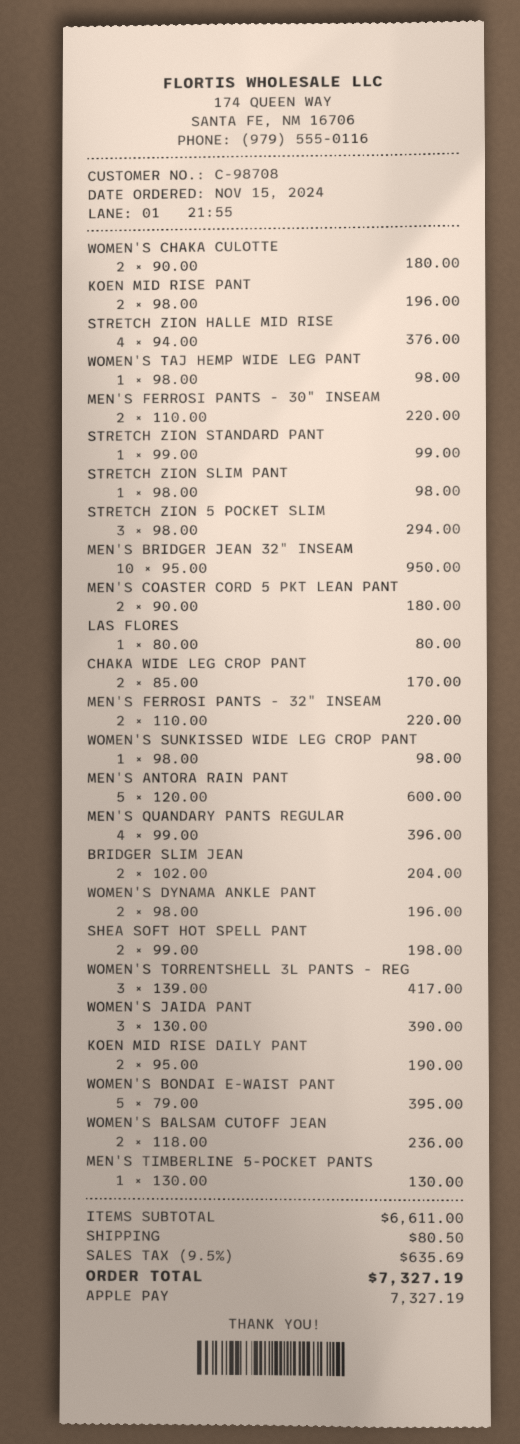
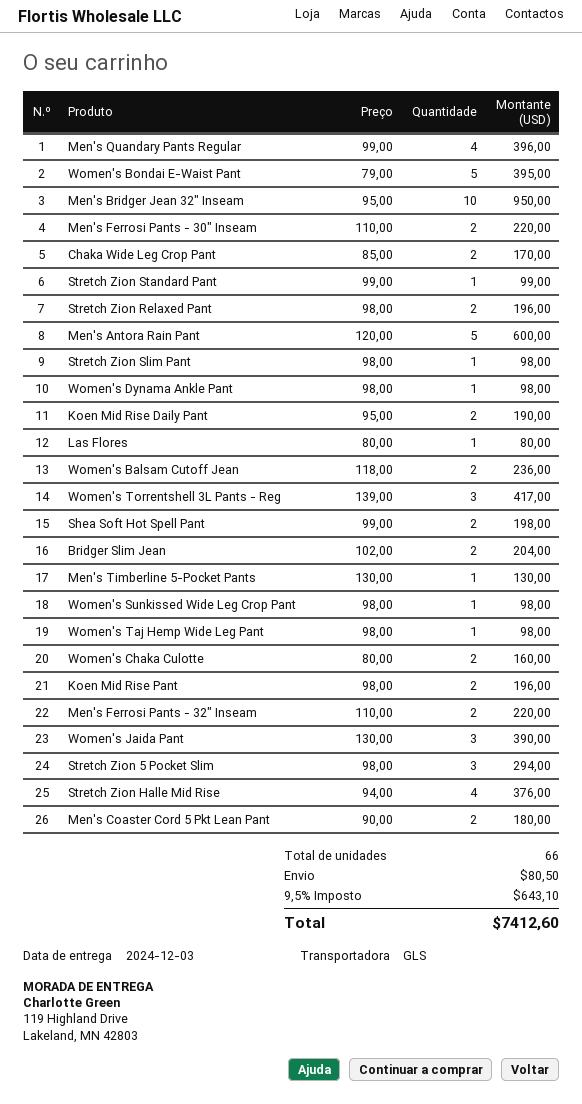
WOMEN'S CHAKA CULOTTE: 2 x 90.00 = 180.00 -> 2 x 80.00 = 160.00
WOMEN'S DYNAMA ANKLE PANT: 2 x 98.00 = 196.00 -> 1 x 98.00 = 98.00
Stretch Zion Relaxed Pant: none -> 2 x 98.00 = 196.00
tax: 9.5% = 635.69 -> 9.5% = 643.10
total: 7327.19 -> 7412.60

